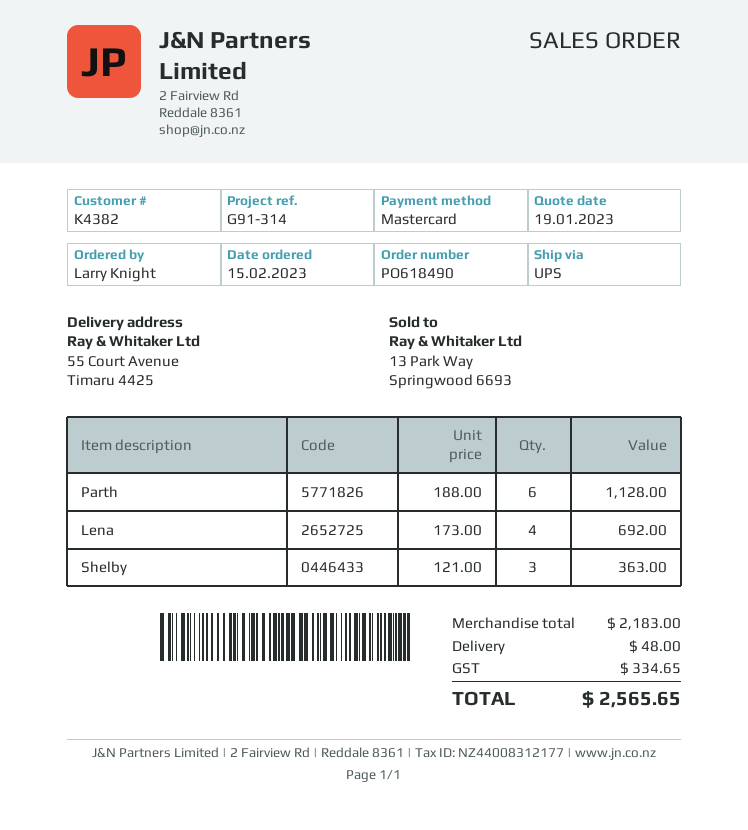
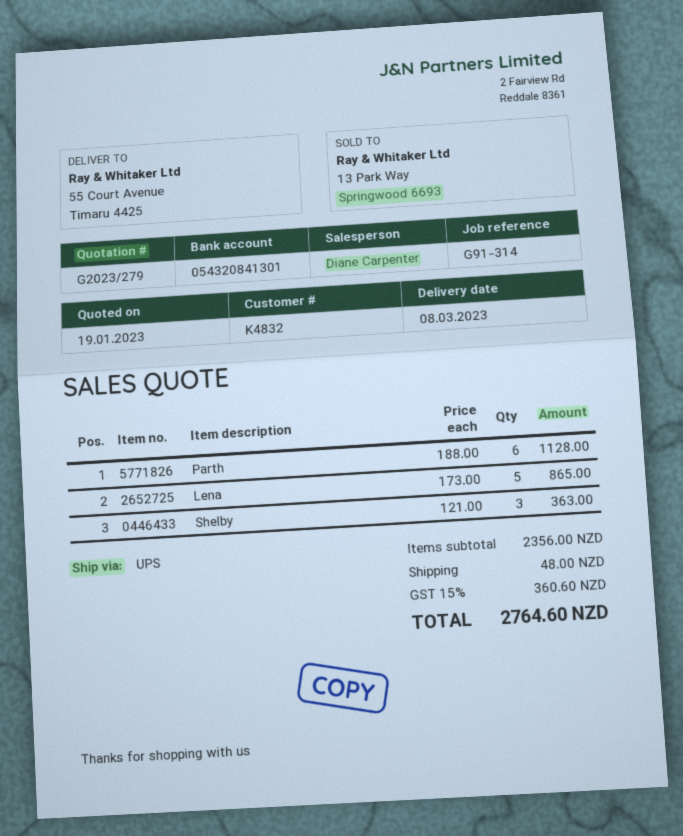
customer number: K4382 -> K4832
Lena: 4 x 173.00 = 692.00 -> 5 x 173.00 = 865.00
subtotal: 2183.00 -> 2356.00
tax: 334.65 -> 360.60
total: 2565.65 -> 2764.60

